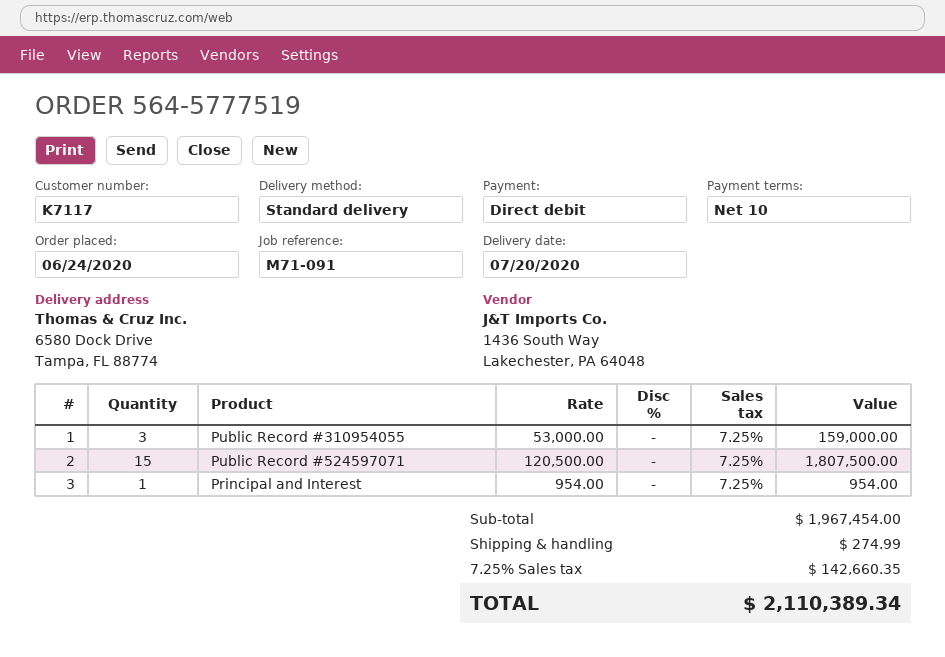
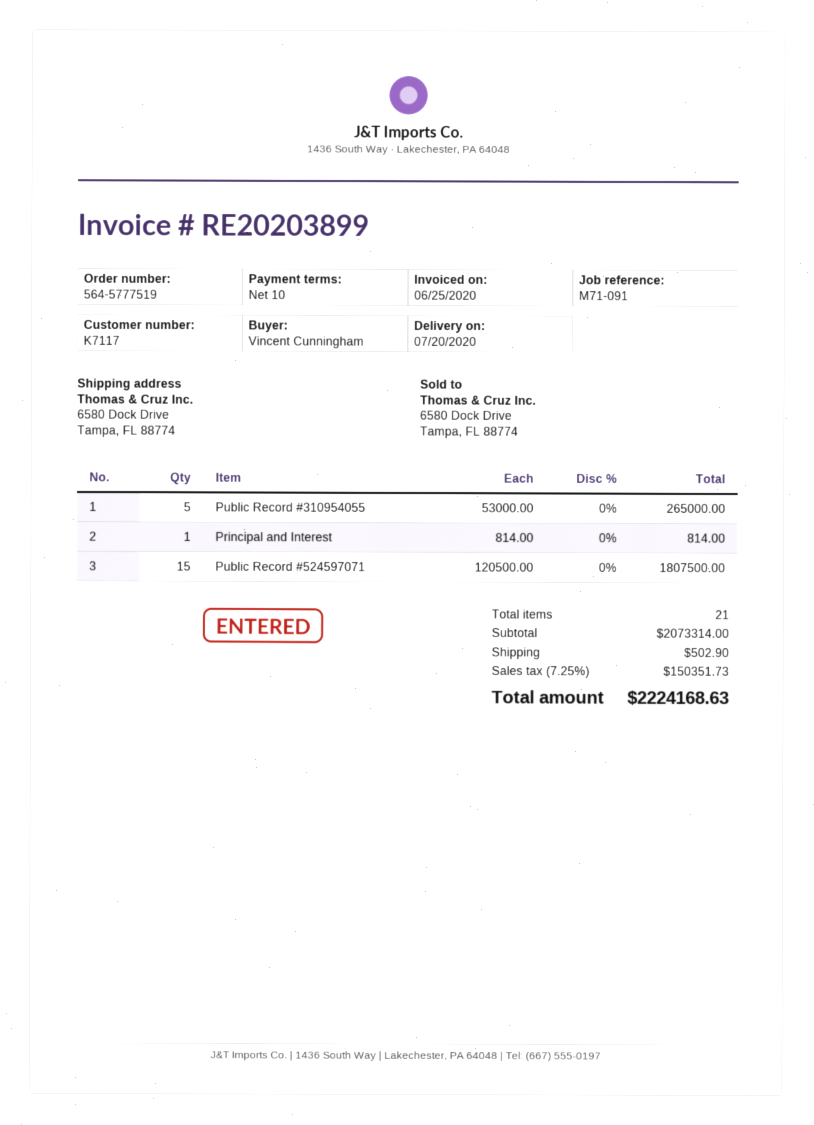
Public Record #310954055: 3 x 53000.00 = 159000.00 -> 5 x 53000.00 = 265000.00
Principal and Interest: 1 x 954.00 = 954.00 -> 1 x 814.00 = 814.00
subtotal: 1967454.00 -> 2073314.00
shipping: 274.99 -> 502.90
tax: 7.25% = 142660.35 -> 7.25% = 150351.73
total: 2110389.34 -> 2224168.63

